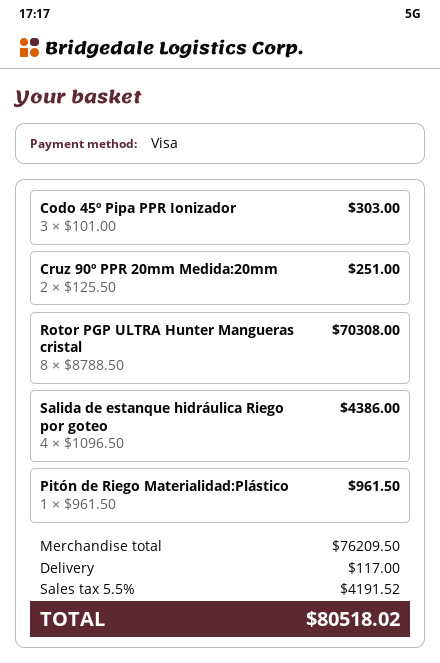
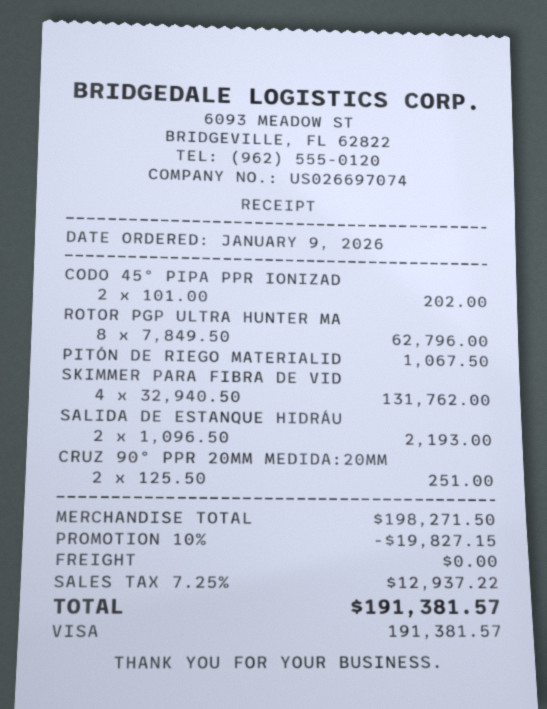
Codo 45º Pipa PPR Ionizador: 3 x 101.00 = 303.00 -> 2 x 101.00 = 202.00
Rotor PGP ULTRA Hunter Mangueras cristal: 8 x 8788.50 = 70308.00 -> 8 x 7849.50 = 62796.00
Salida de estanque hidráulica Riego por goteo: 4 x 1096.50 = 4386.00 -> 2 x 1096.50 = 2193.00
Pitón de Riego Materialidad:Plástico: 1 x 961.50 = 961.50 -> 1 x 1067.50 = 1067.50
SKIMMER PARA FIBRA DE VID: none -> 4 x 32940.50 = 131762.00
subtotal: 76209.50 -> 198271.50
discount: none -> 10% = 19827.15
shipping: 117.00 -> 0.00
tax: 5.5% = 4191.52 -> 7.25% = 12937.22
total: 80518.02 -> 191381.57

